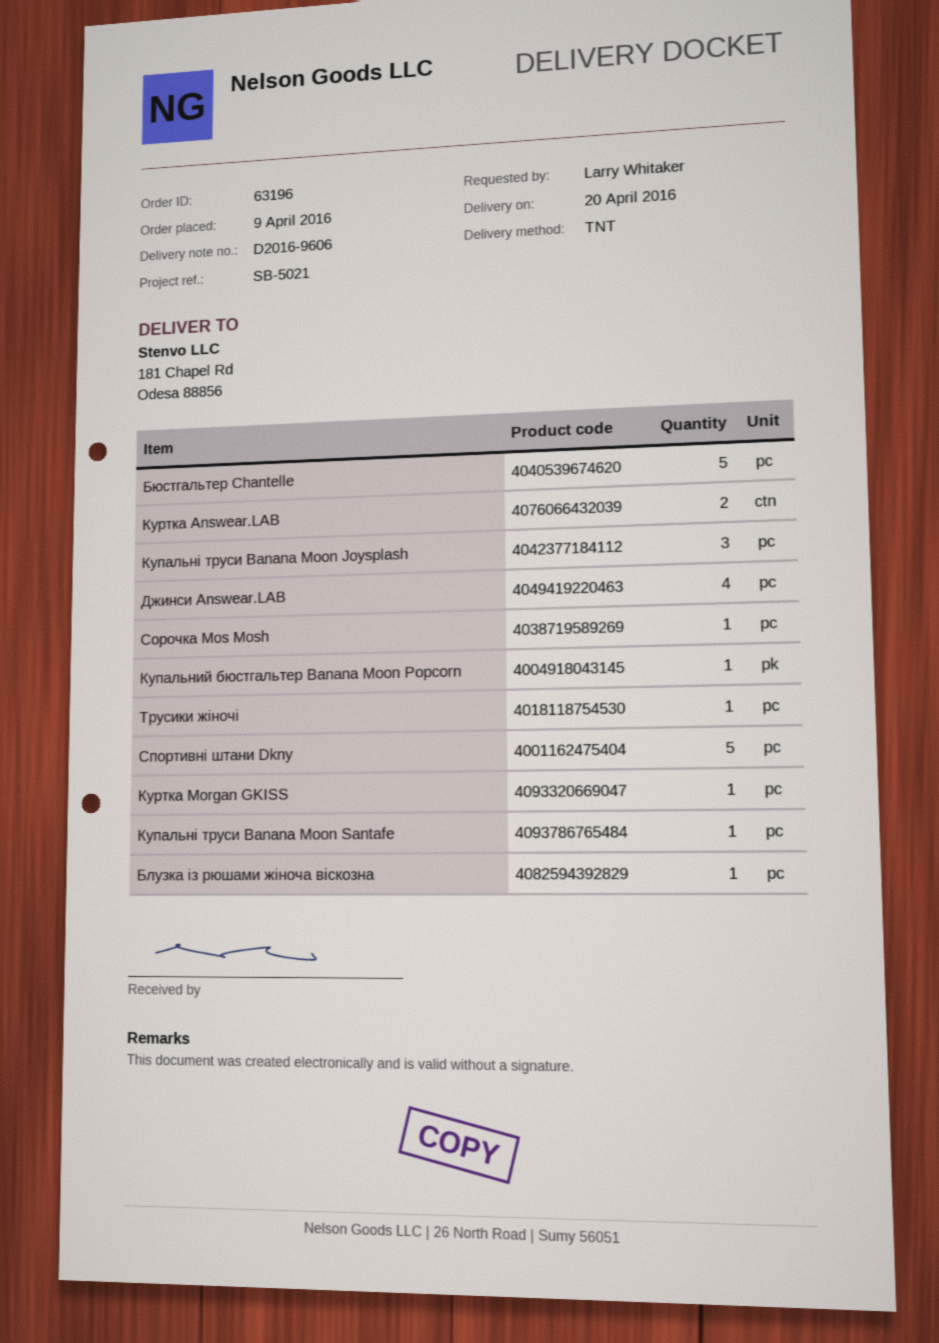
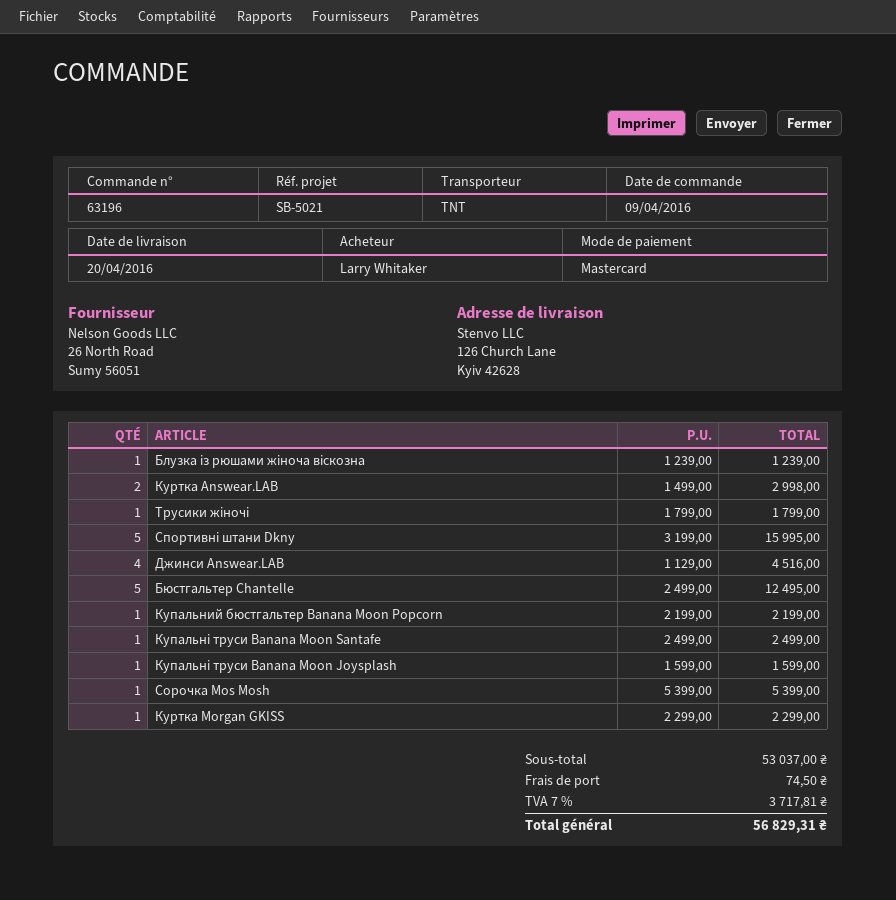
ship to: 181 Chapel Rd, Odesa 88856 -> 126 Church Lane, Kyiv 42628
Купальні труси Banana Moon Joysplash: 3 -> 1

